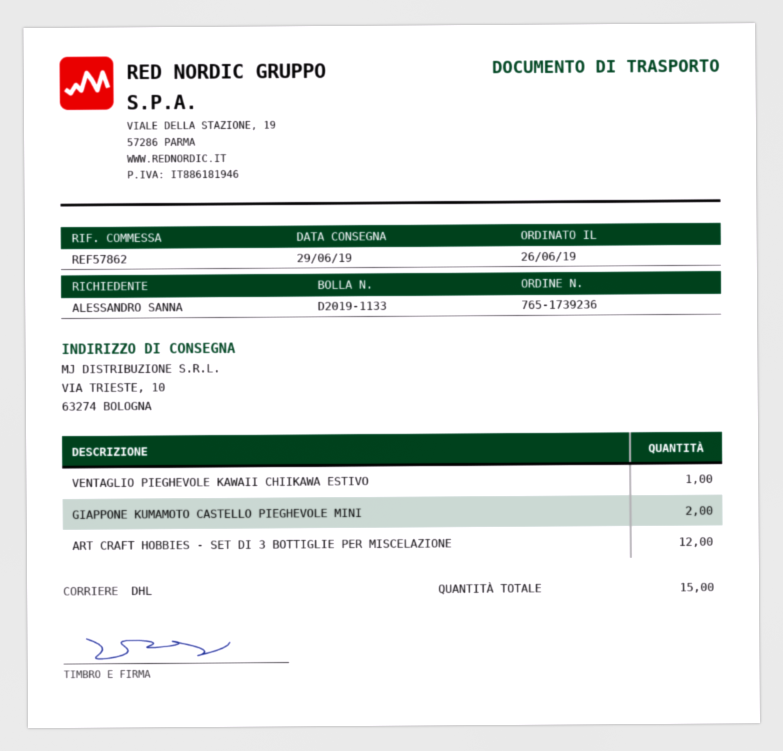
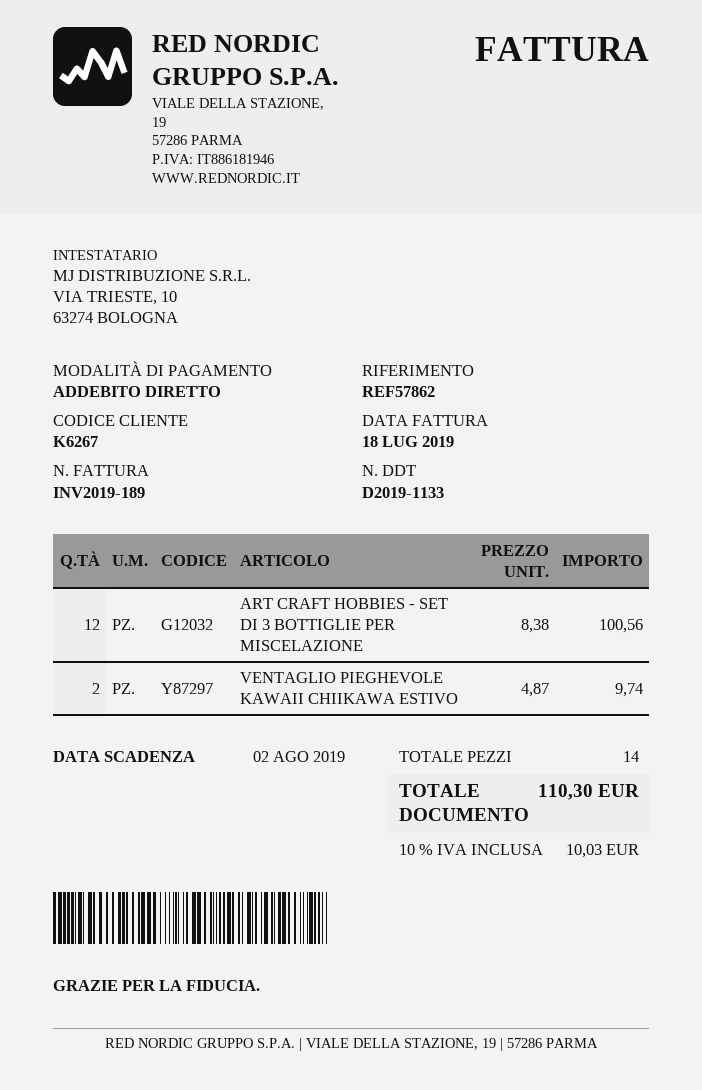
VENTAGLIO PIEGHEVOLE KAWAII CHIIKAWA ESTIVO: 1 -> 2
GIAPPONE KUMAMOTO CASTELLO PIEGHEVOLE MINI: 2 -> none
total quantity: 15 -> 14

